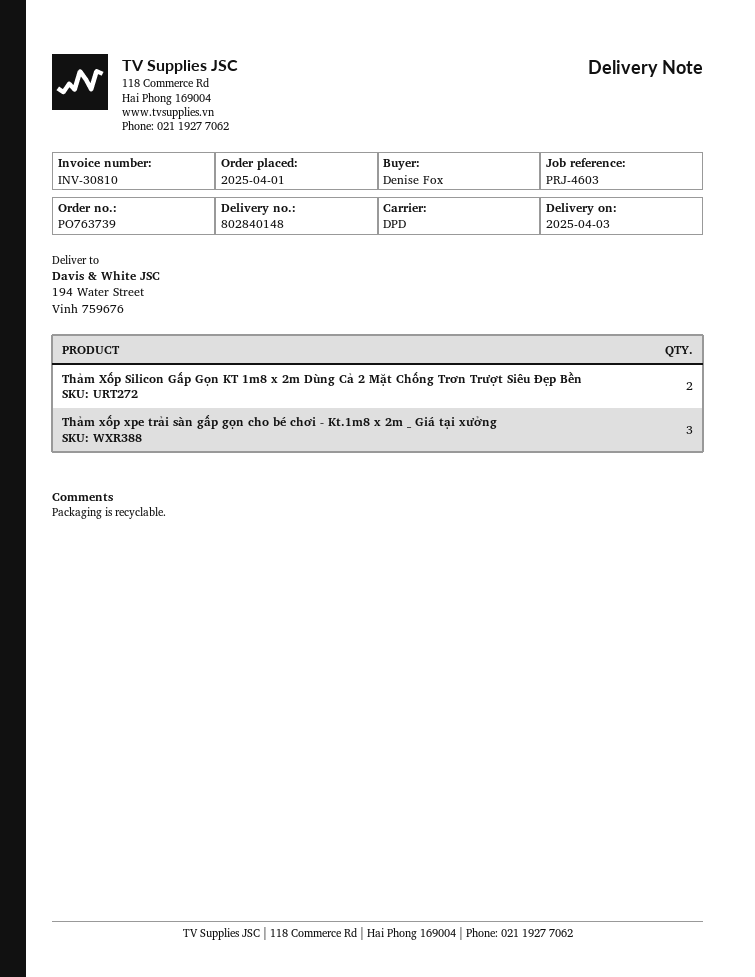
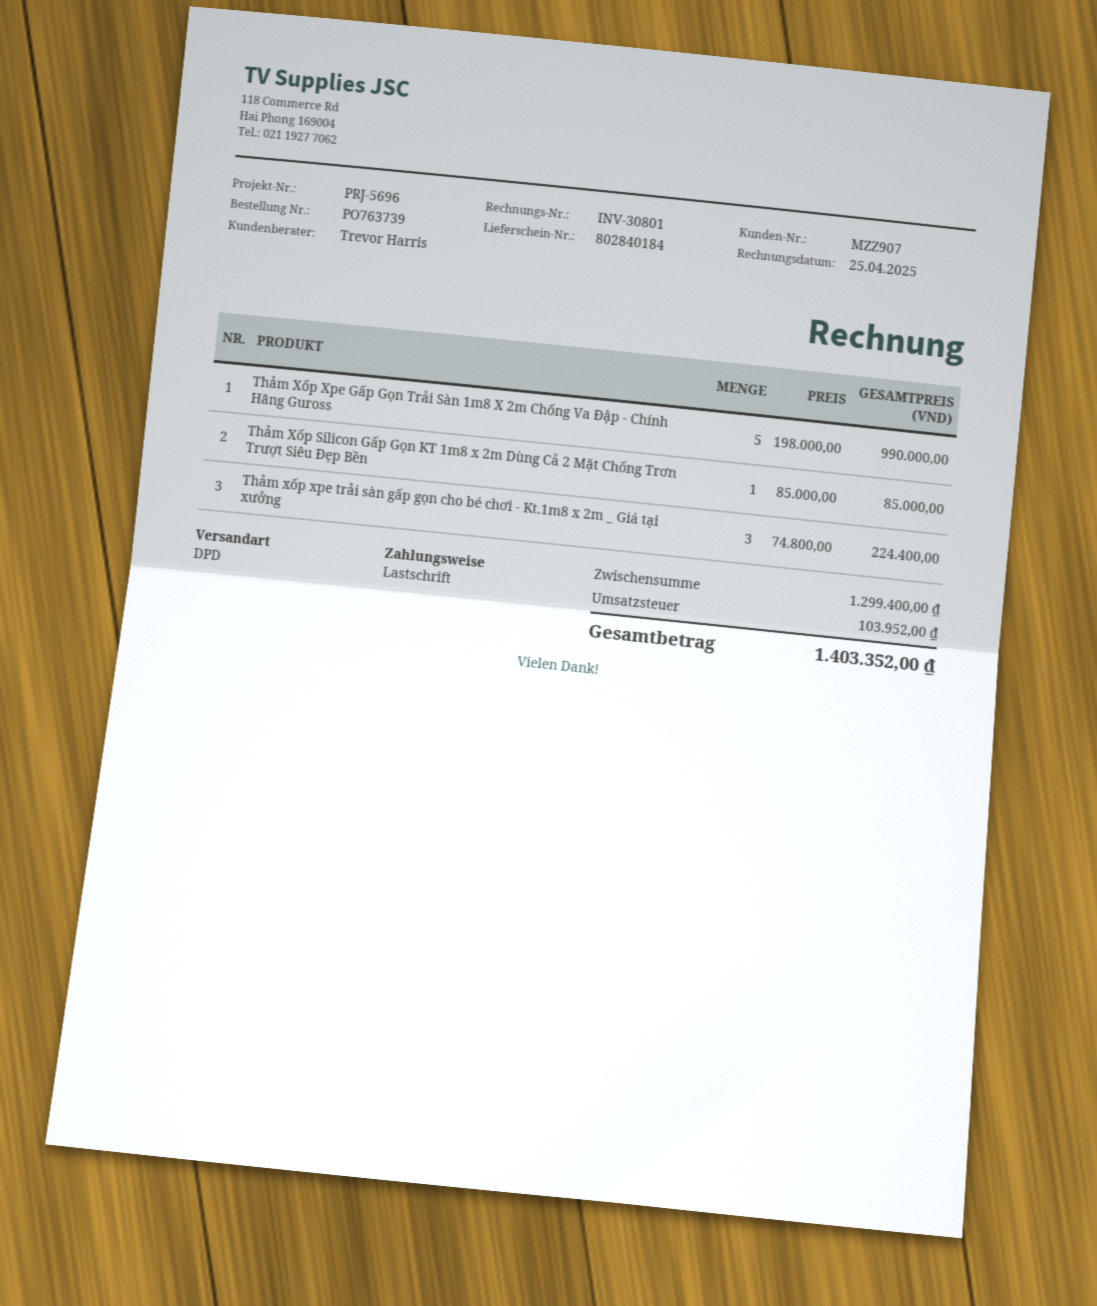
delivery note number: 802840148 -> 802840184
invoice number: INV-30810 -> INV-30801
reference: PRJ-4603 -> PRJ-5696
Thảm Xốp Silicon Gấp Gọn KT 1m8 x 2m Dùng Cả 2 Mặt Chống Trơn Trượt Siêu Đẹp Bền: 2 -> 1
Thảm Xốp Xpe Gấp Gọn Trải Sàn 1m8 X 2m Chống Va Đập - Chính Hãng Guross: none -> 5

